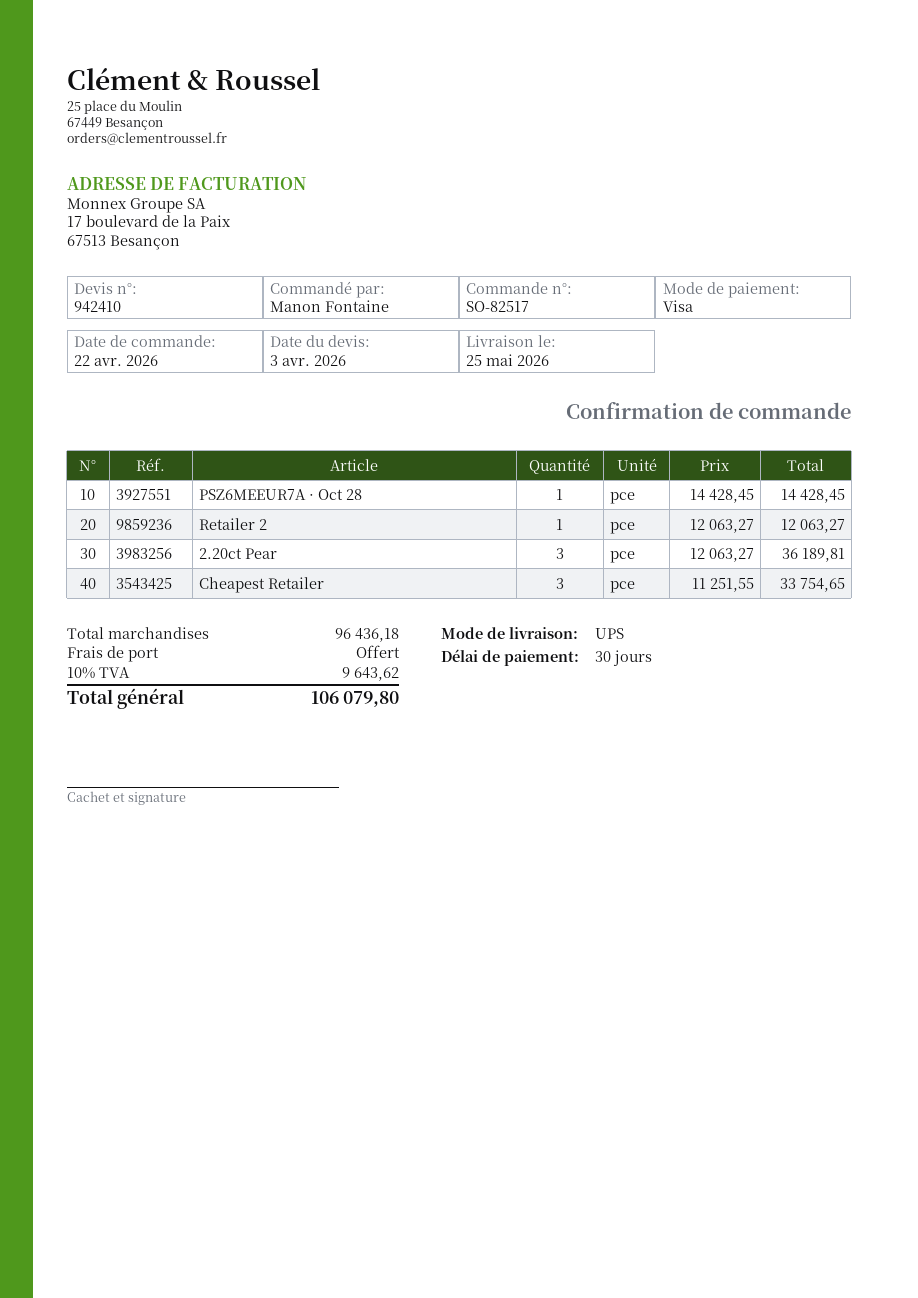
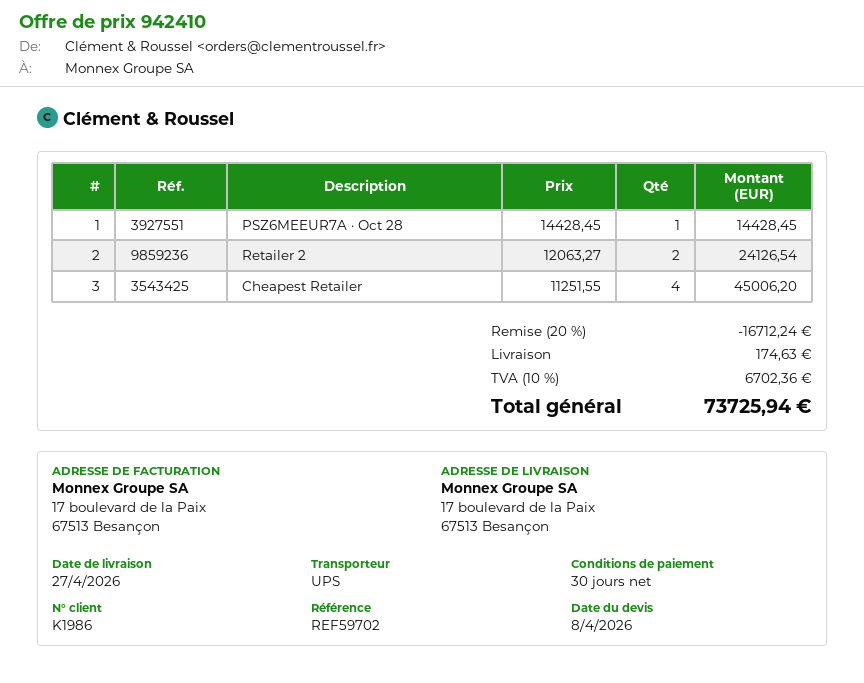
quote date: 2026-04-03 -> 2026-04-08
delivery date: 2026-05-25 -> 2026-04-27
Retailer 2: 1 x 12063.27 = 12063.27 -> 2 x 12063.27 = 24126.54
2.20ct Pear: 3 x 12063.27 = 36189.81 -> none
Cheapest Retailer: 3 x 11251.55 = 33754.65 -> 4 x 11251.55 = 45006.20
discount: none -> 20% = 16712.24
shipping: 0.00 -> 174.63
tax: 10% = 9643.62 -> 10% = 6702.36
total: 106079.80 -> 73725.94

